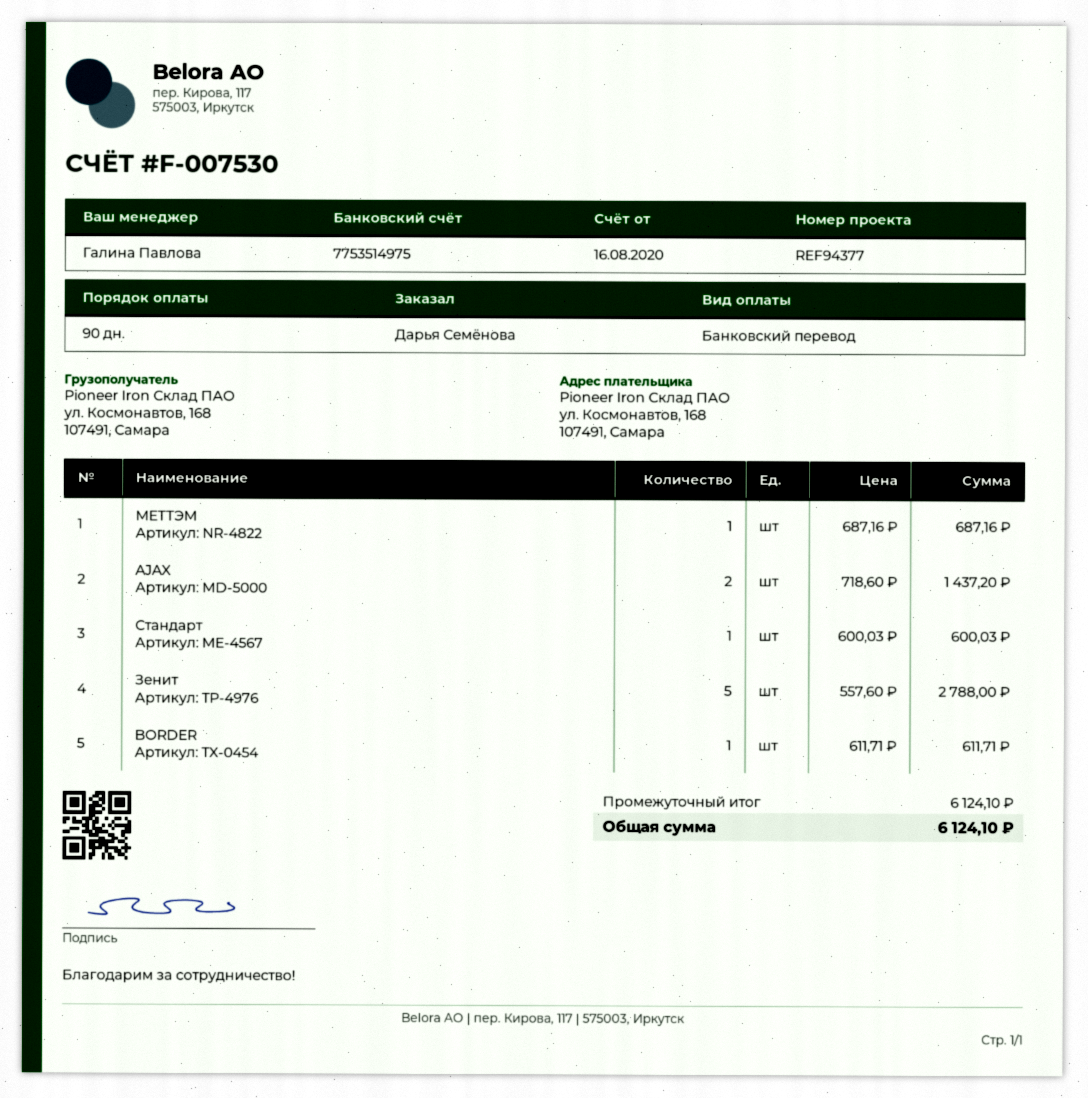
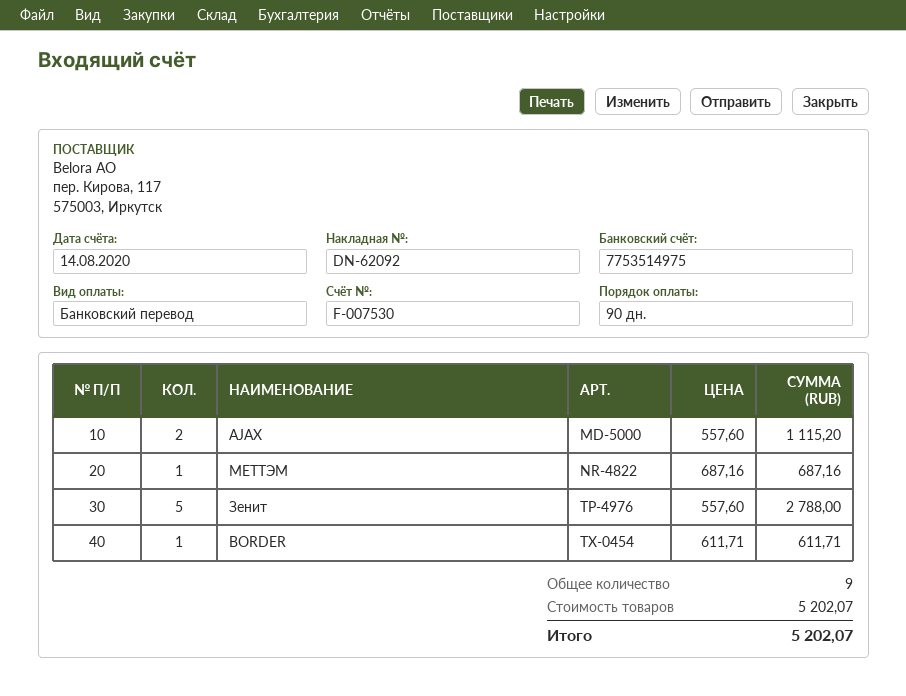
invoice date: 2020-08-16 -> 2020-08-14
AJAX: 2 x 718.60 = 1437.20 -> 2 x 557.60 = 1115.20
Стандарт: 1 x 600.03 = 600.03 -> none
subtotal: 6124.10 -> 5202.07
total: 6124.10 -> 5202.07

